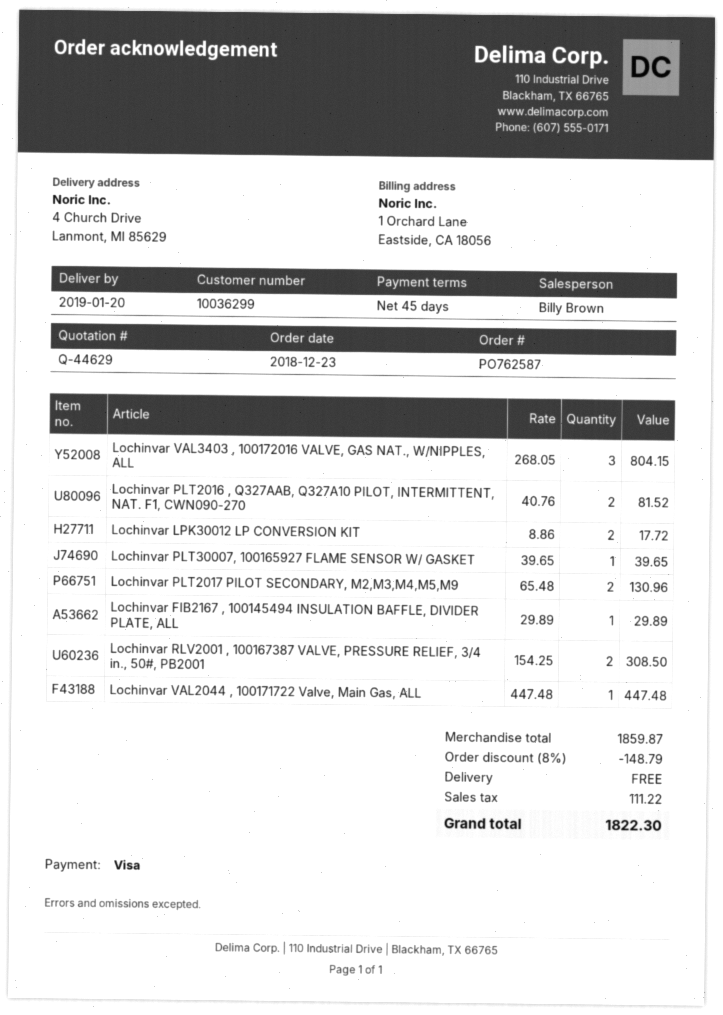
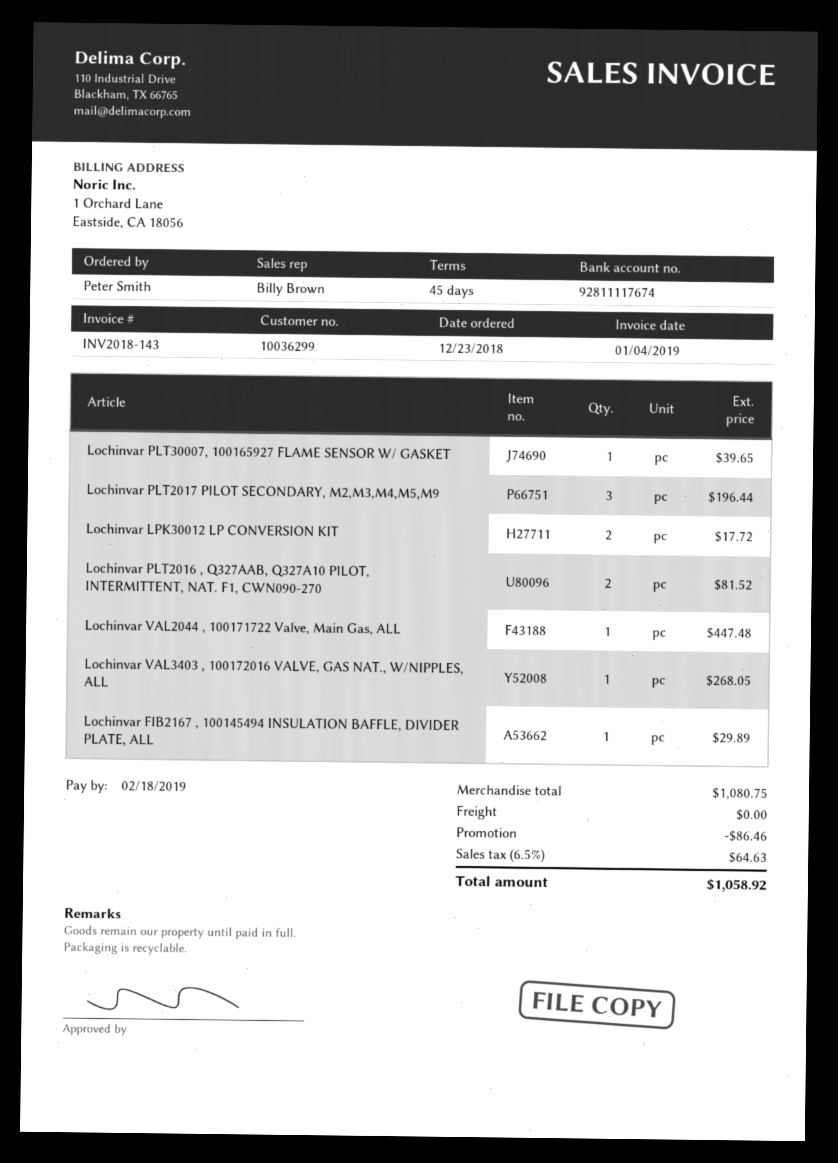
Lochinvar VAL3403 , 100172016 VALVE, GAS NAT., W/NIPPLES, ALL: 3 for 804.15 -> 1 for 268.05
Lochinvar PLT2017 PILOT SECONDARY, M2,M3,M4,M5,M9: 2 for 130.96 -> 3 for 196.44
Lochinvar RLV2001 , 100167387 VALVE, PRESSURE RELIEF, 3/4 in., 50#, PB2001: 2 for 308.50 -> none
subtotal: 1859.87 -> 1080.75
discount: 148.79 -> 86.46
tax: 111.22 -> 64.63
total: 1822.30 -> 1058.92

